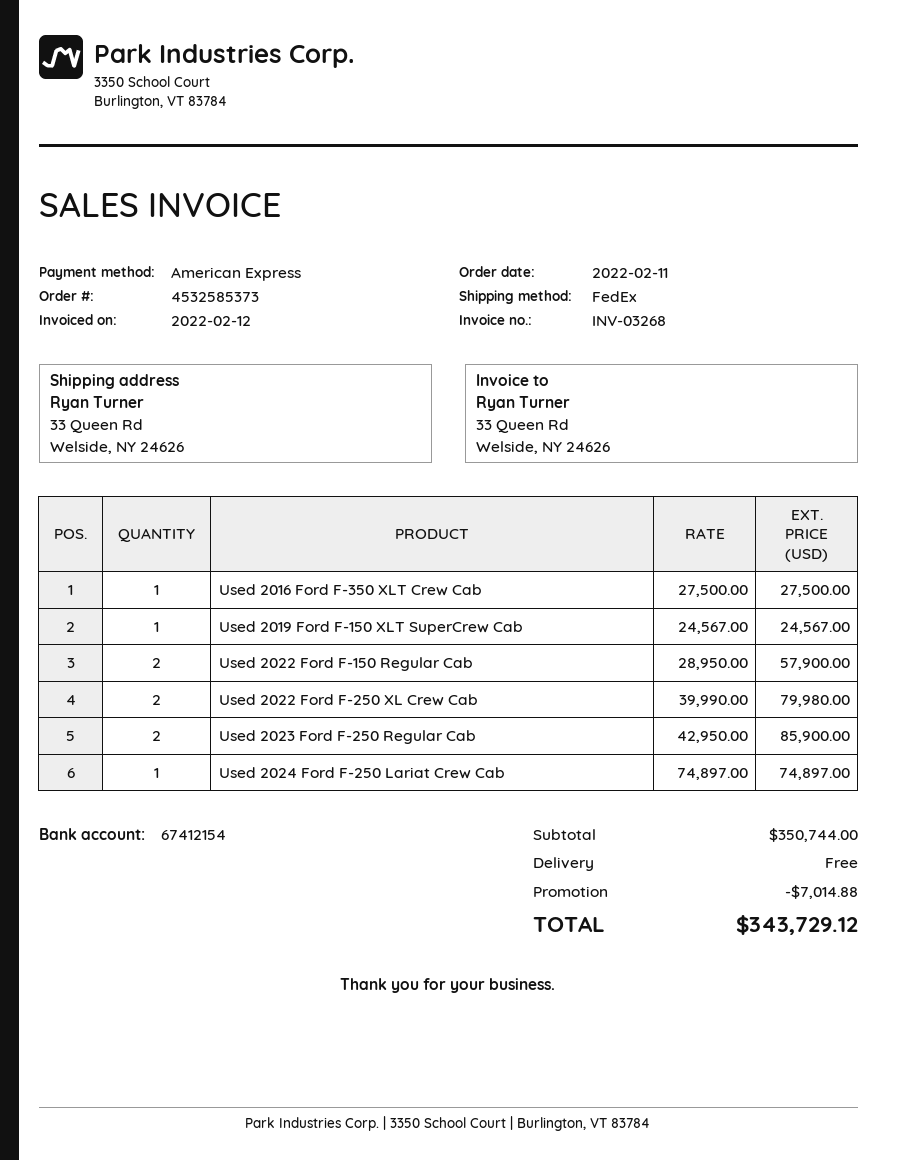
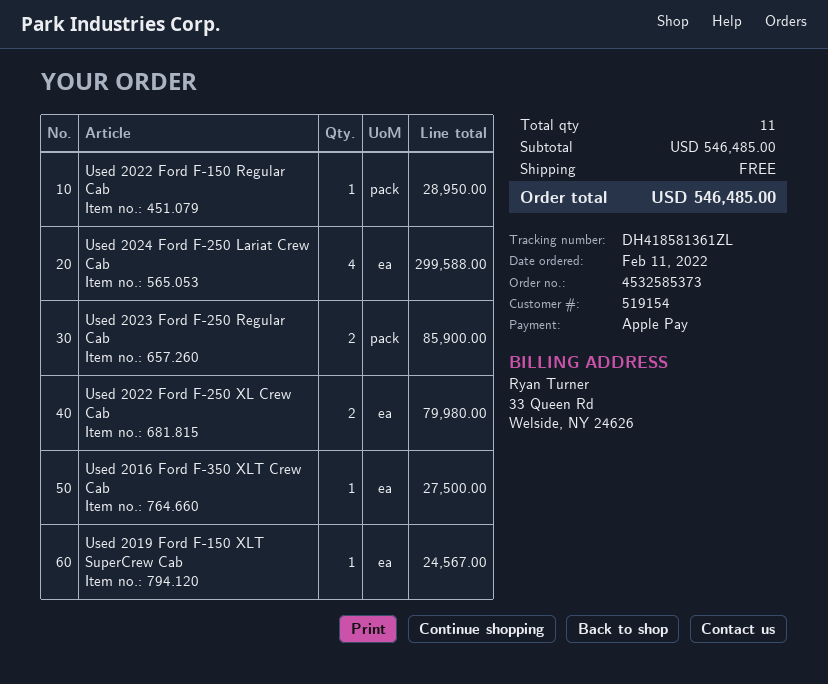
payment method: American Express -> Apple Pay
Used 2022 Ford F-150 Regular Cab: 2 for 57900.00 -> 1 for 28950.00
Used 2024 Ford F-250 Lariat Crew Cab: 1 for 74897.00 -> 4 for 299588.00
subtotal: 350744.00 -> 546485.00
discount: 7014.88 -> none
total: 343729.12 -> 546485.00

